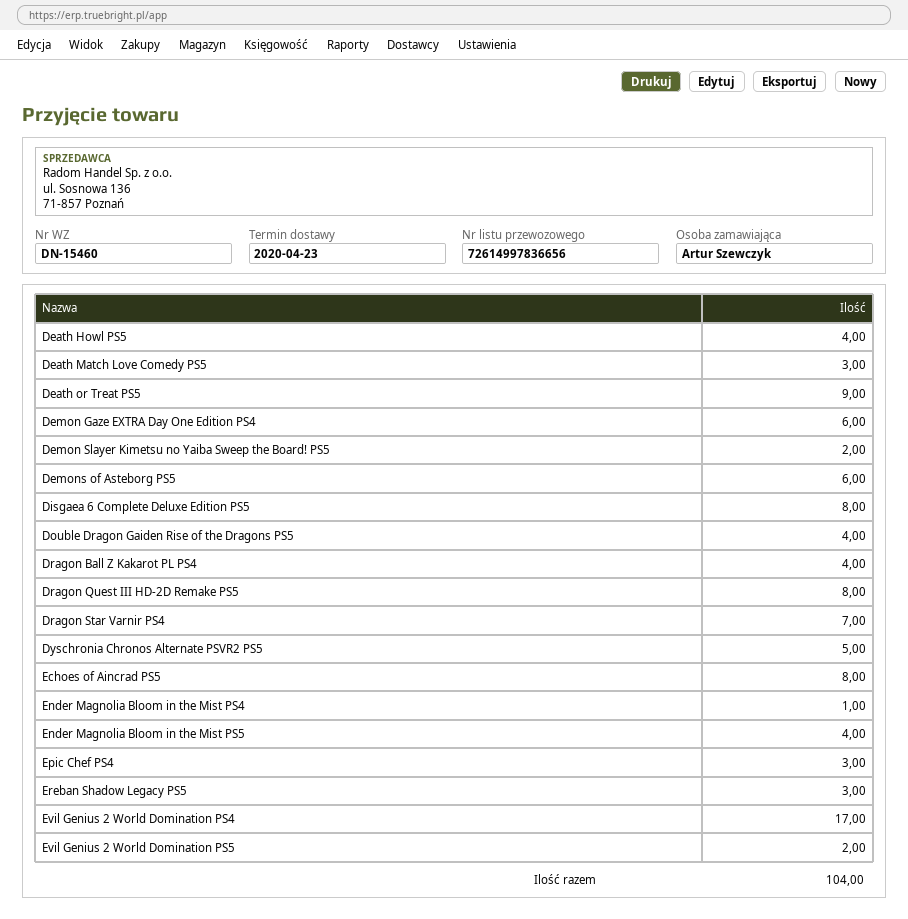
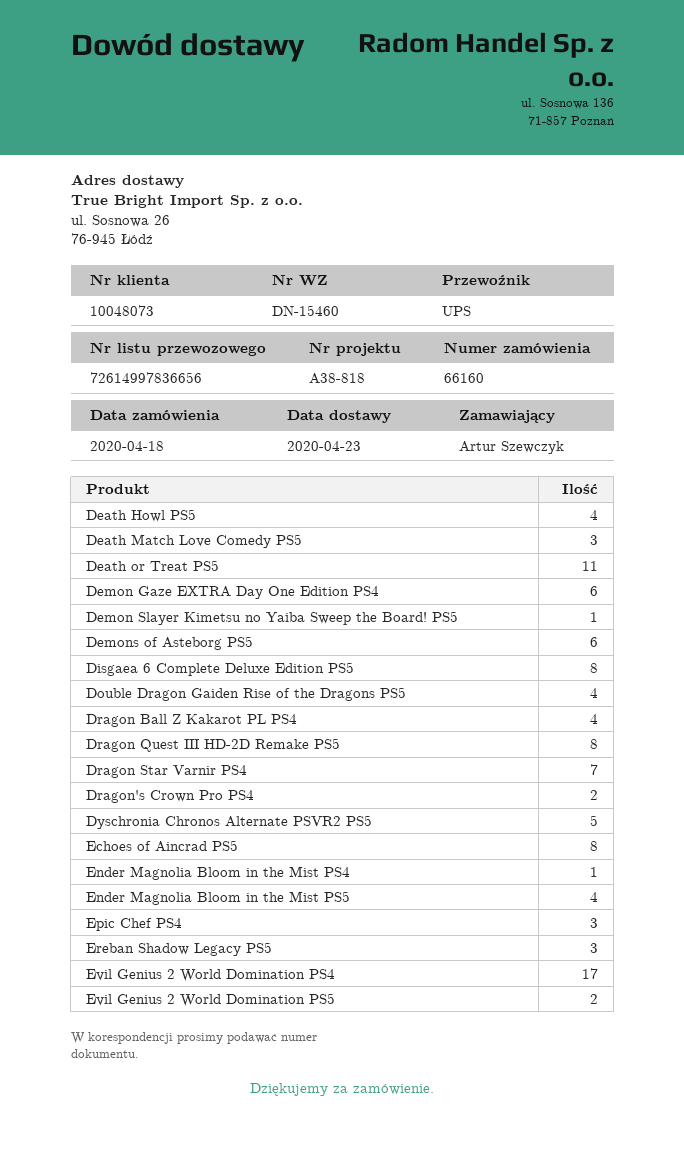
Death or Treat PS5: 9 -> 11
Demon Slayer Kimetsu no Yaiba Sweep the Board! PS5: 2 -> 1
Dragon's Crown Pro PS4: none -> 2

